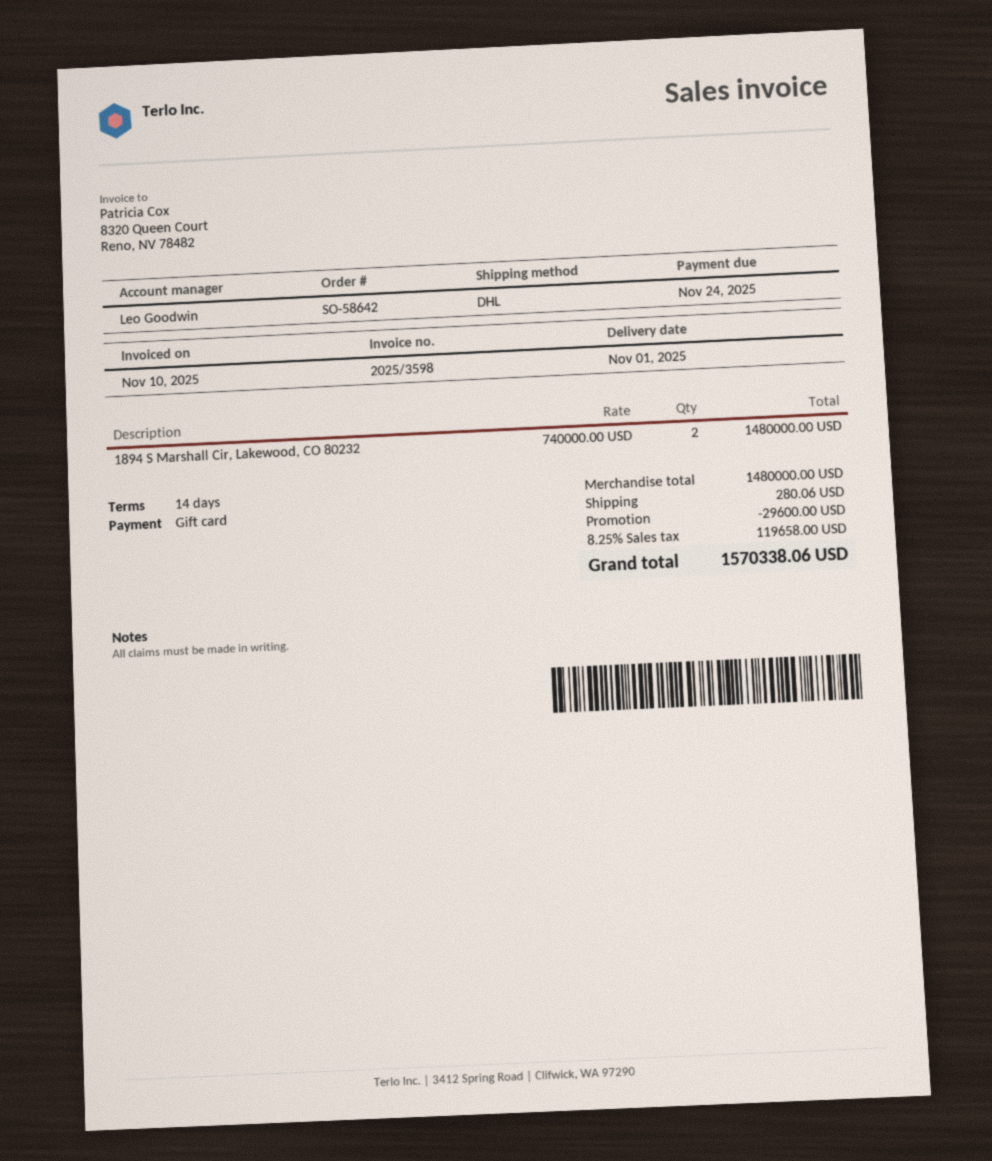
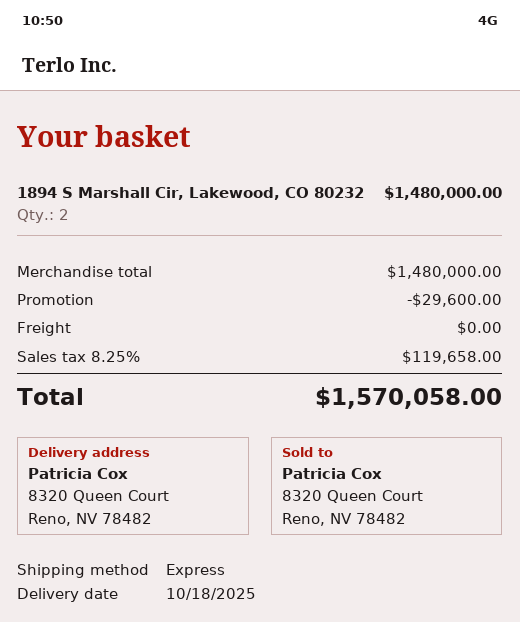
delivery date: 2025-11-01 -> 2025-10-18
shipping method: DHL -> express
shipping: 280.06 -> 0.00
total: 1570338.06 -> 1570058.00

